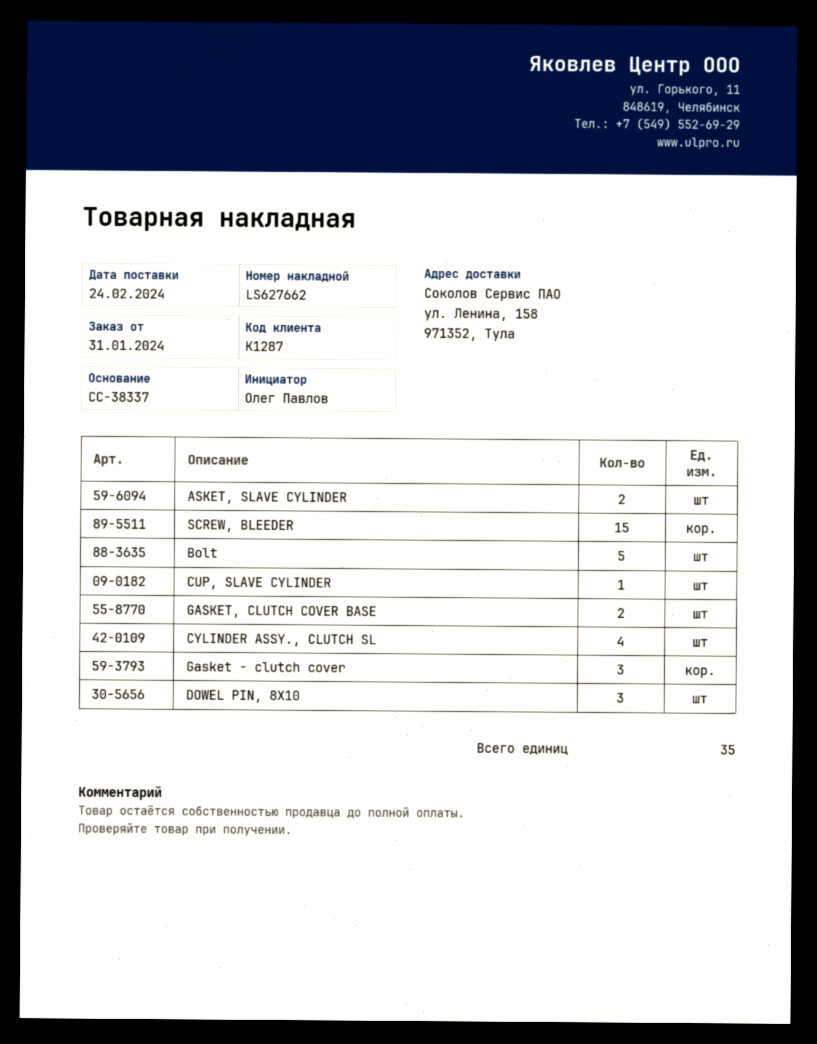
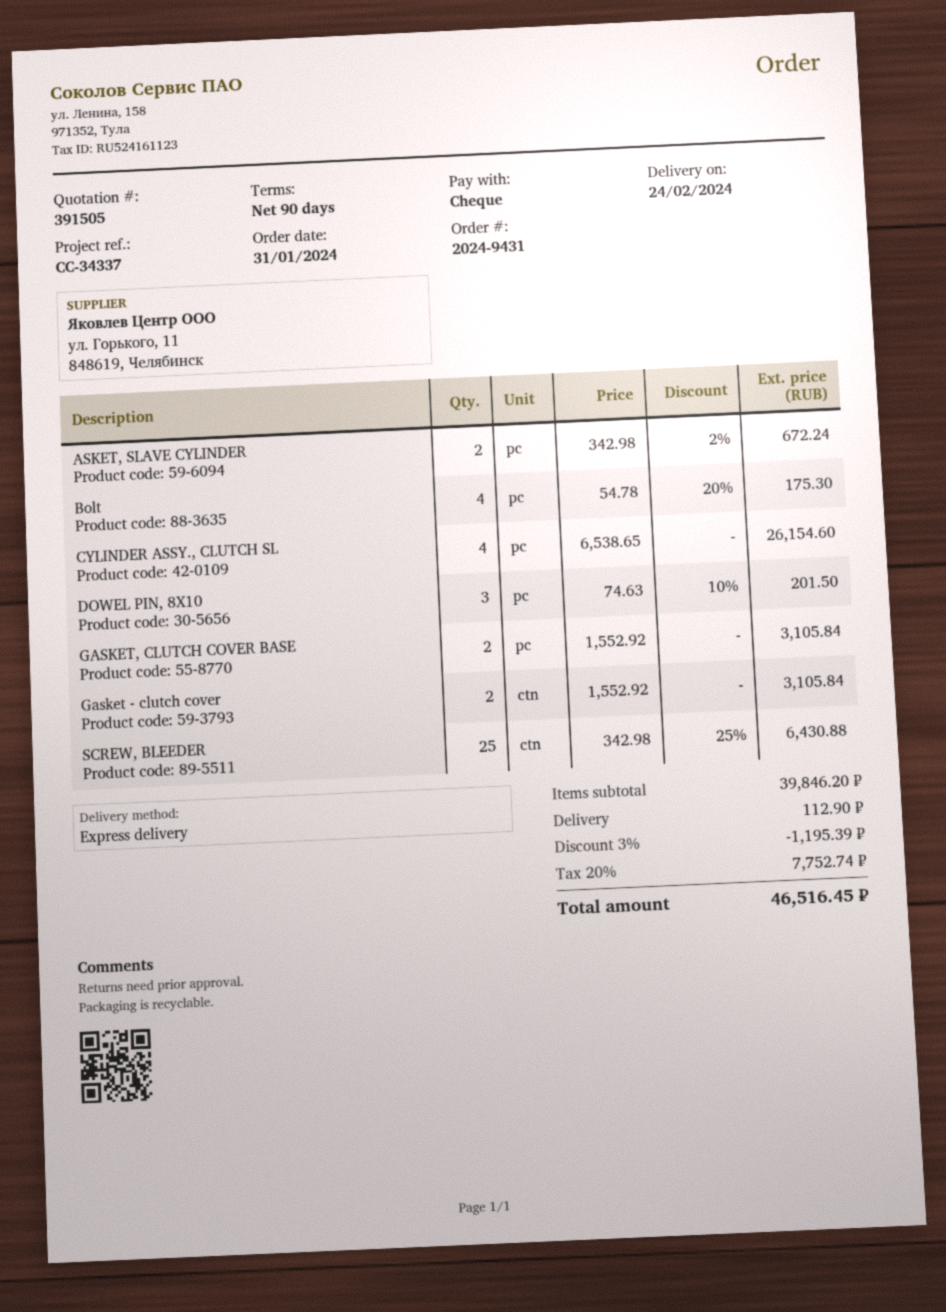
reference: CC-38337 -> CC-34337
SCREW, BLEEDER: 15 -> 25
Bolt: 5 -> 4
CUP, SLAVE CYLINDER: 1 -> none
Gasket - clutch cover: 3 -> 2

